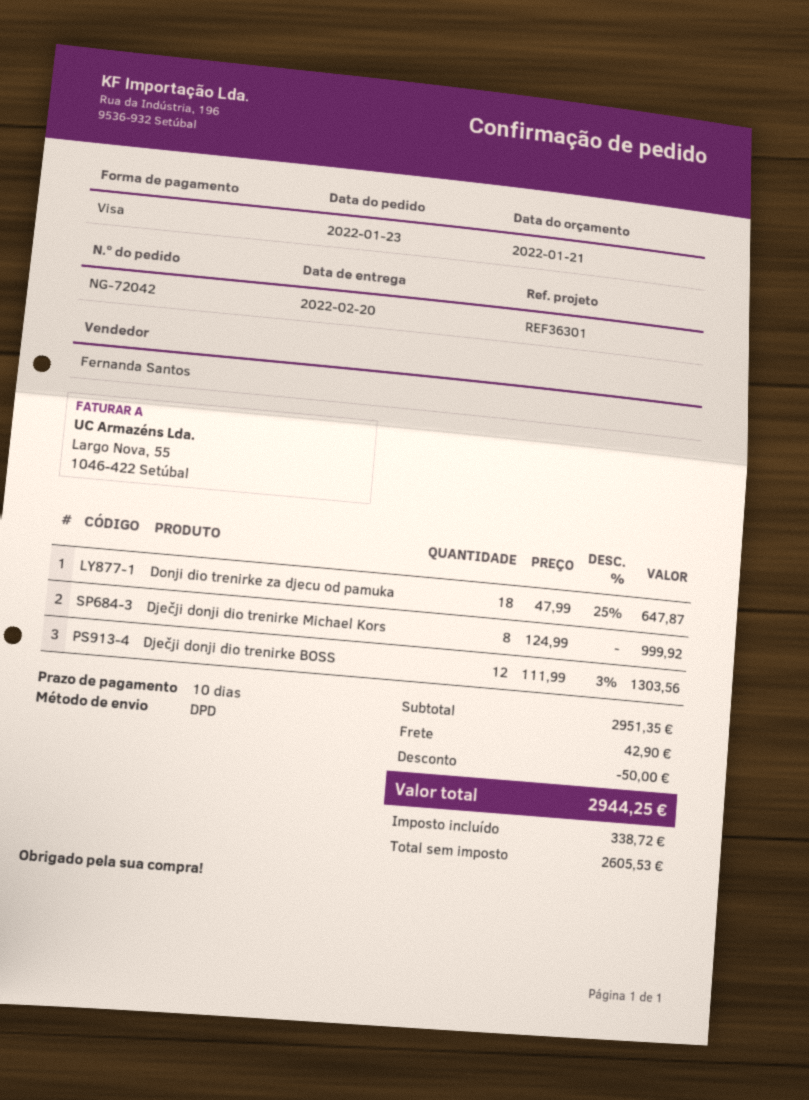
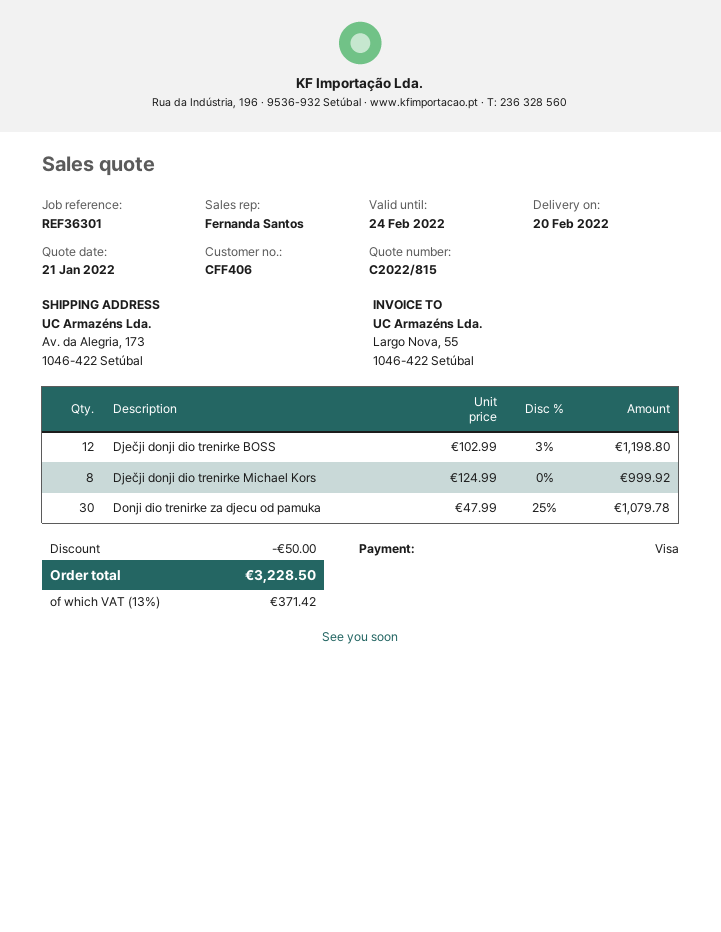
Donji dio trenirke za djecu od pamuka: 18 x 47.99 - 25% = 647.87 -> 30 x 47.99 - 25% = 1079.78
Dječji donji dio trenirke BOSS: 12 x 111.99 - 3% = 1303.56 -> 12 x 102.99 - 3% = 1198.80
shipping: 42.90 -> none
tax: 338.72 -> 371.42
total: 2944.25 -> 3228.50

